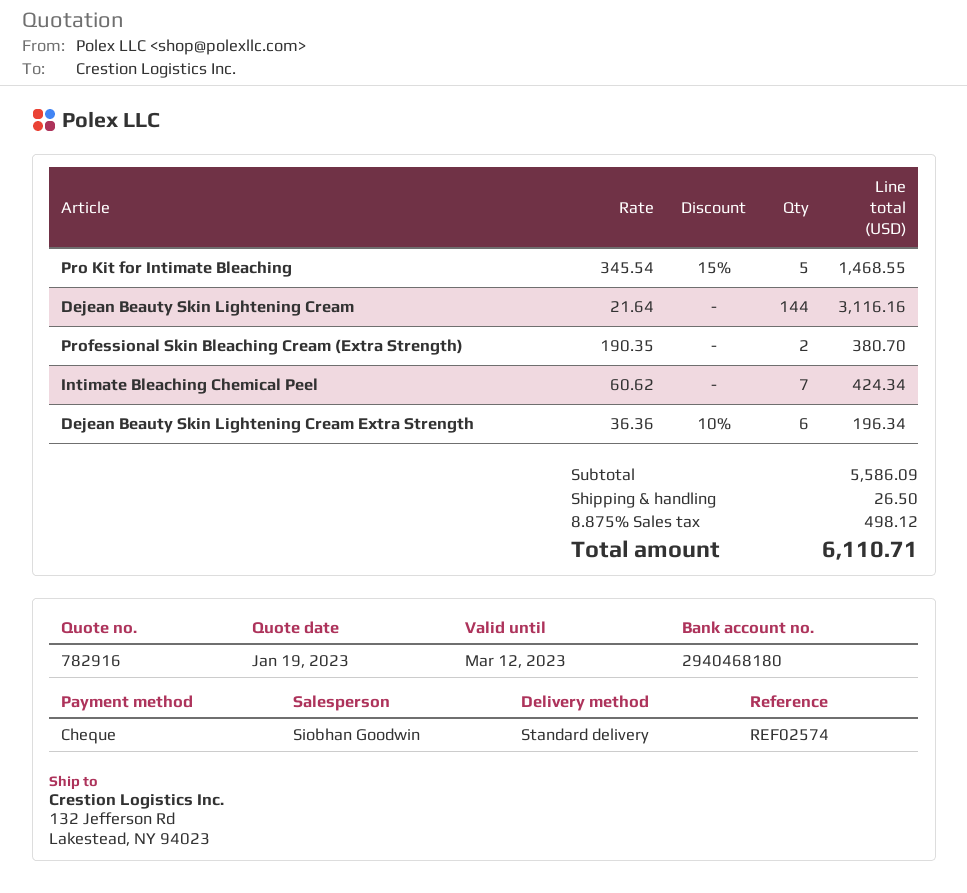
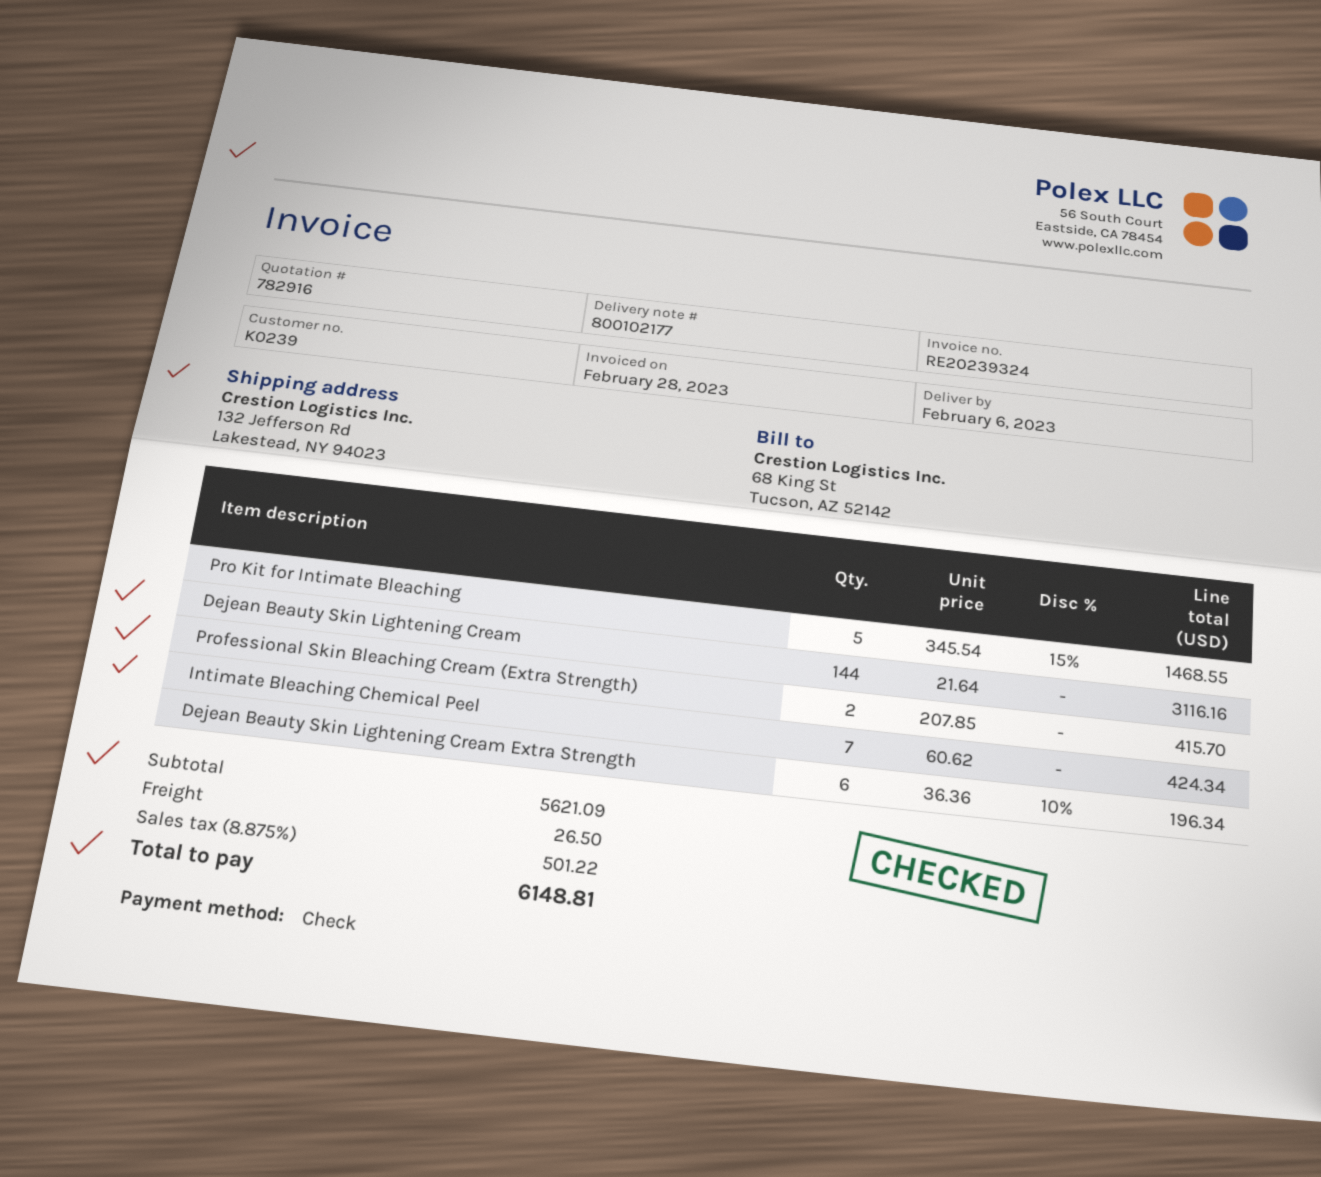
Professional Skin Bleaching Cream (Extra Strength): 2 x 190.35 = 380.70 -> 2 x 207.85 = 415.70
subtotal: 5586.09 -> 5621.09
tax: 8.875% = 498.12 -> 8.875% = 501.22
total: 6110.71 -> 6148.81

